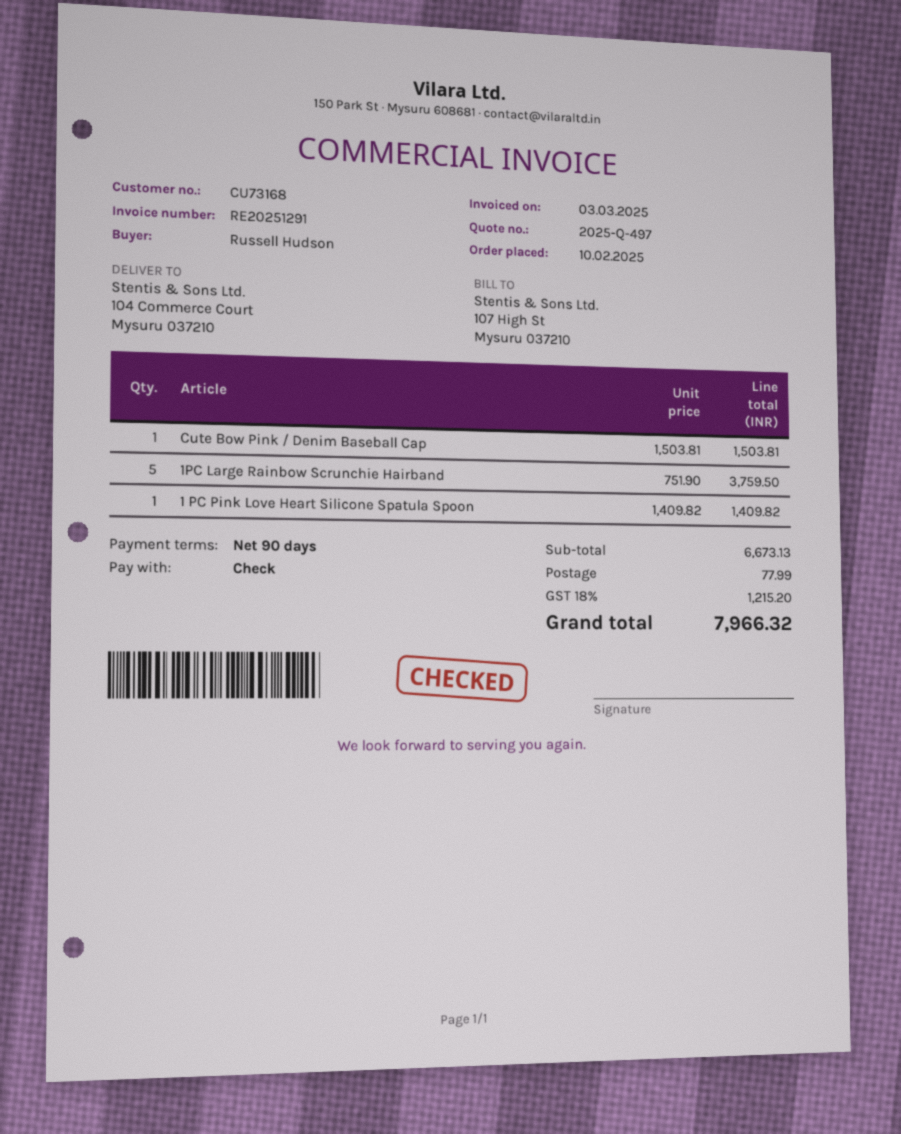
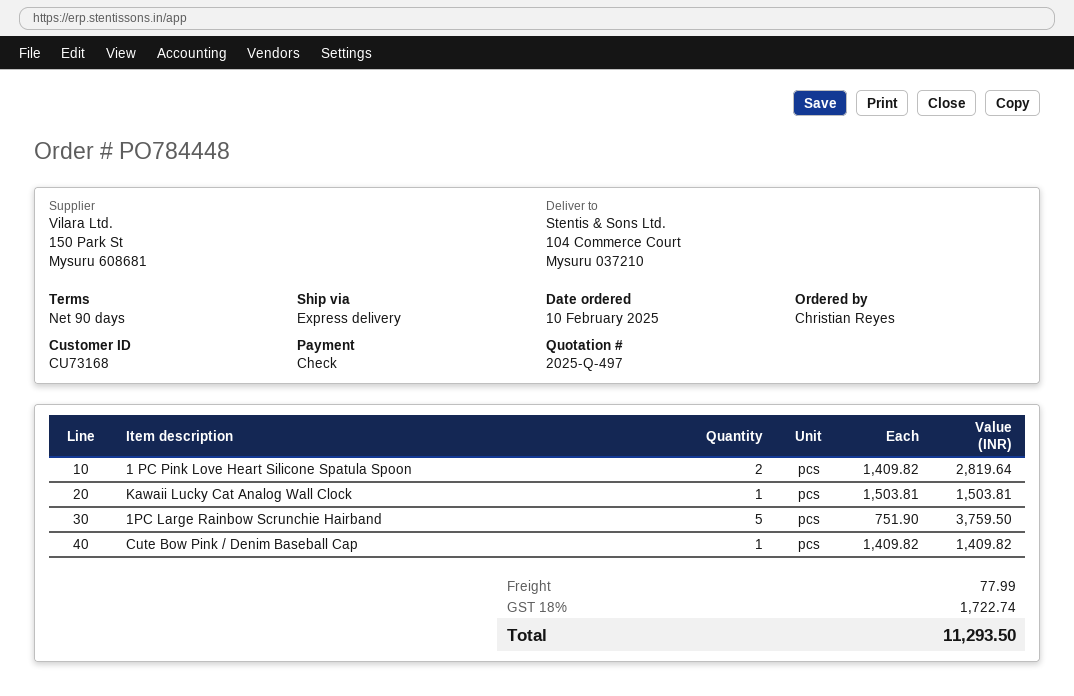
ordered by: Russell Hudson -> Christian Reyes
Cute Bow Pink / Denim Baseball Cap: 1 x 1503.81 = 1503.81 -> 1 x 1409.82 = 1409.82
1 PC Pink Love Heart Silicone Spatula Spoon: 1 x 1409.82 = 1409.82 -> 2 x 1409.82 = 2819.64
Kawaii Lucky Cat Analog Wall Clock: none -> 1 x 1503.81 = 1503.81
tax: 18% = 1215.20 -> 18% = 1722.74
total: 7966.32 -> 11293.50

